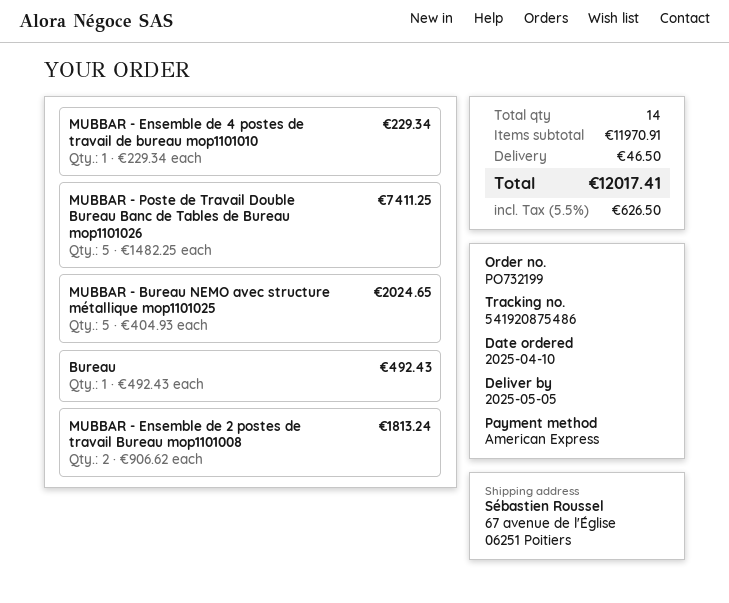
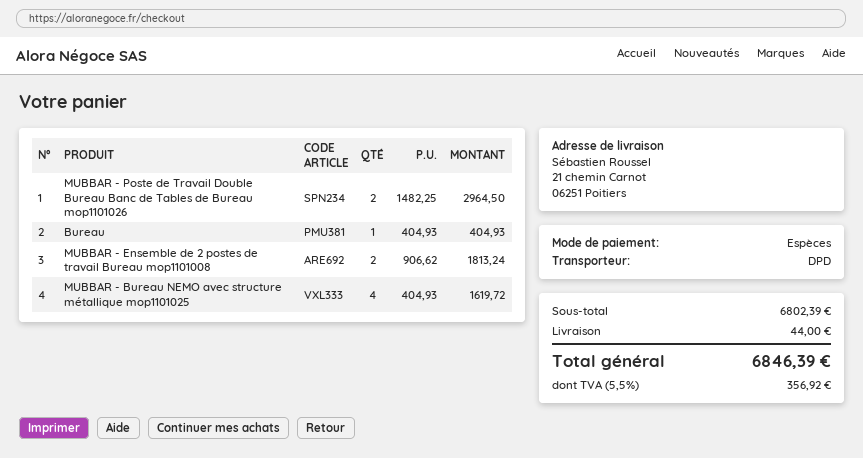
payment method: American Express -> cash
ship to: 67 avenue de l'Église, 06251 Poitiers -> 21 chemin Carnot, 06251 Poitiers
MUBBAR - Ensemble de 4 postes de travail de bureau mop1101010: 1 x 229.34 = 229.34 -> none
MUBBAR - Poste de Travail Double Bureau Banc de Tables de Bureau mop1101026: 5 x 1482.25 = 7411.25 -> 2 x 1482.25 = 2964.50
MUBBAR - Bureau NEMO avec structure métallique mop1101025: 5 x 404.93 = 2024.65 -> 4 x 404.93 = 1619.72
Bureau: 1 x 492.43 = 492.43 -> 1 x 404.93 = 404.93
subtotal: 11970.91 -> 6802.39
shipping: 46.50 -> 44.00
tax: 5.5% = 626.50 -> 5.5% = 356.92
total: 12017.41 -> 6846.39

